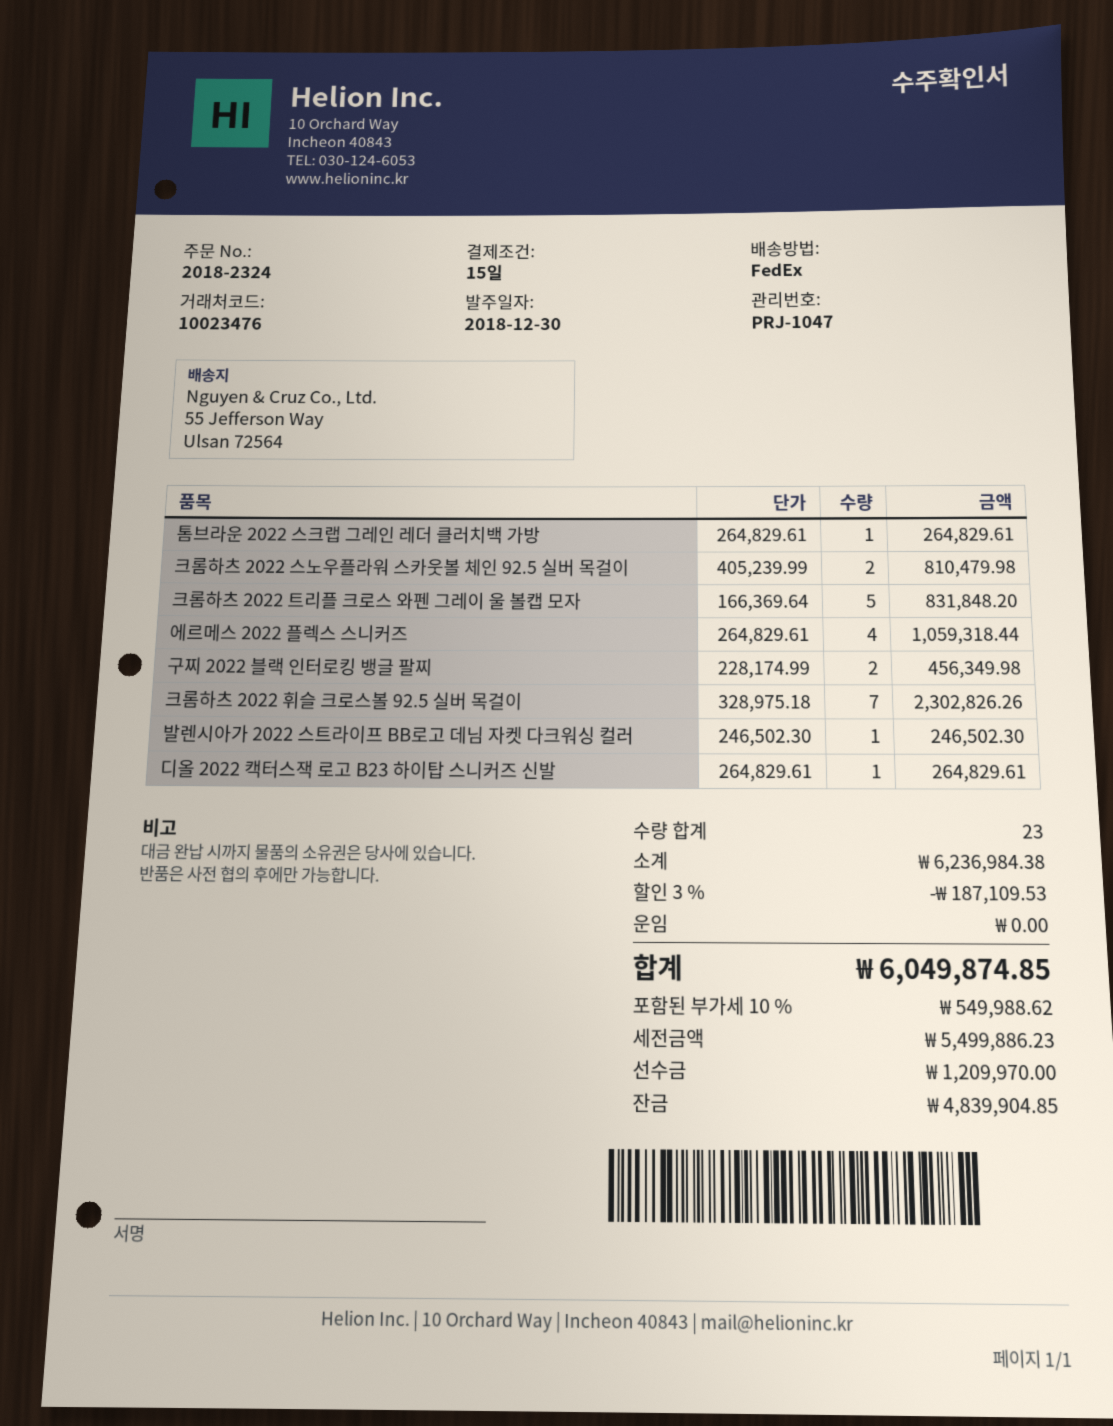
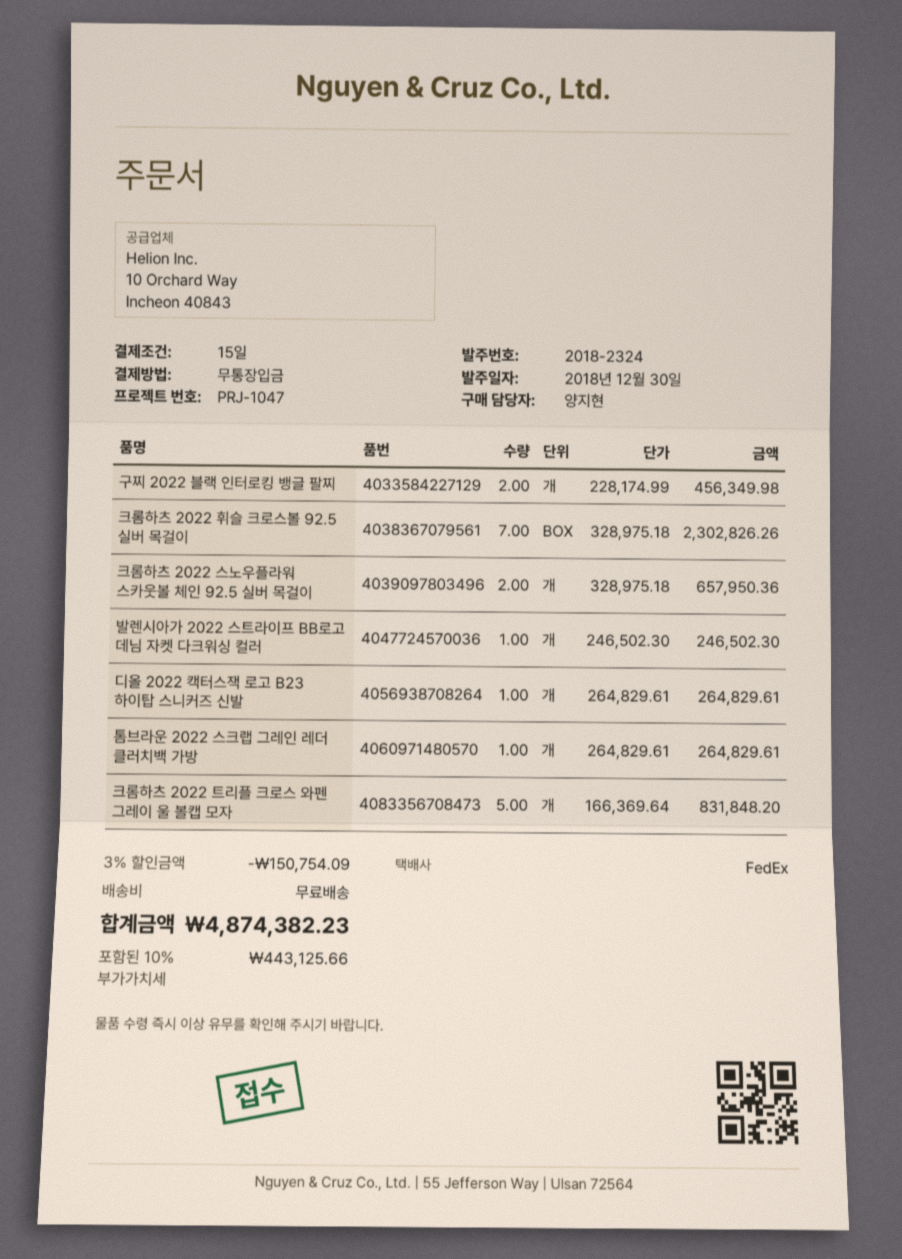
크롬하츠 2022 스노우플라워 스카웃볼 체인 92.5 실버 목걸이: 2 x 405239.99 = 810479.98 -> 2 x 328975.18 = 657950.36
에르메스 2022 플렉스 스니커즈: 4 x 264829.61 = 1059318.44 -> none
discount: 3% = 187109.53 -> 3% = 150754.09
tax: 10% = 549988.62 -> 10% = 443125.66
total: 6049874.85 -> 4874382.23

